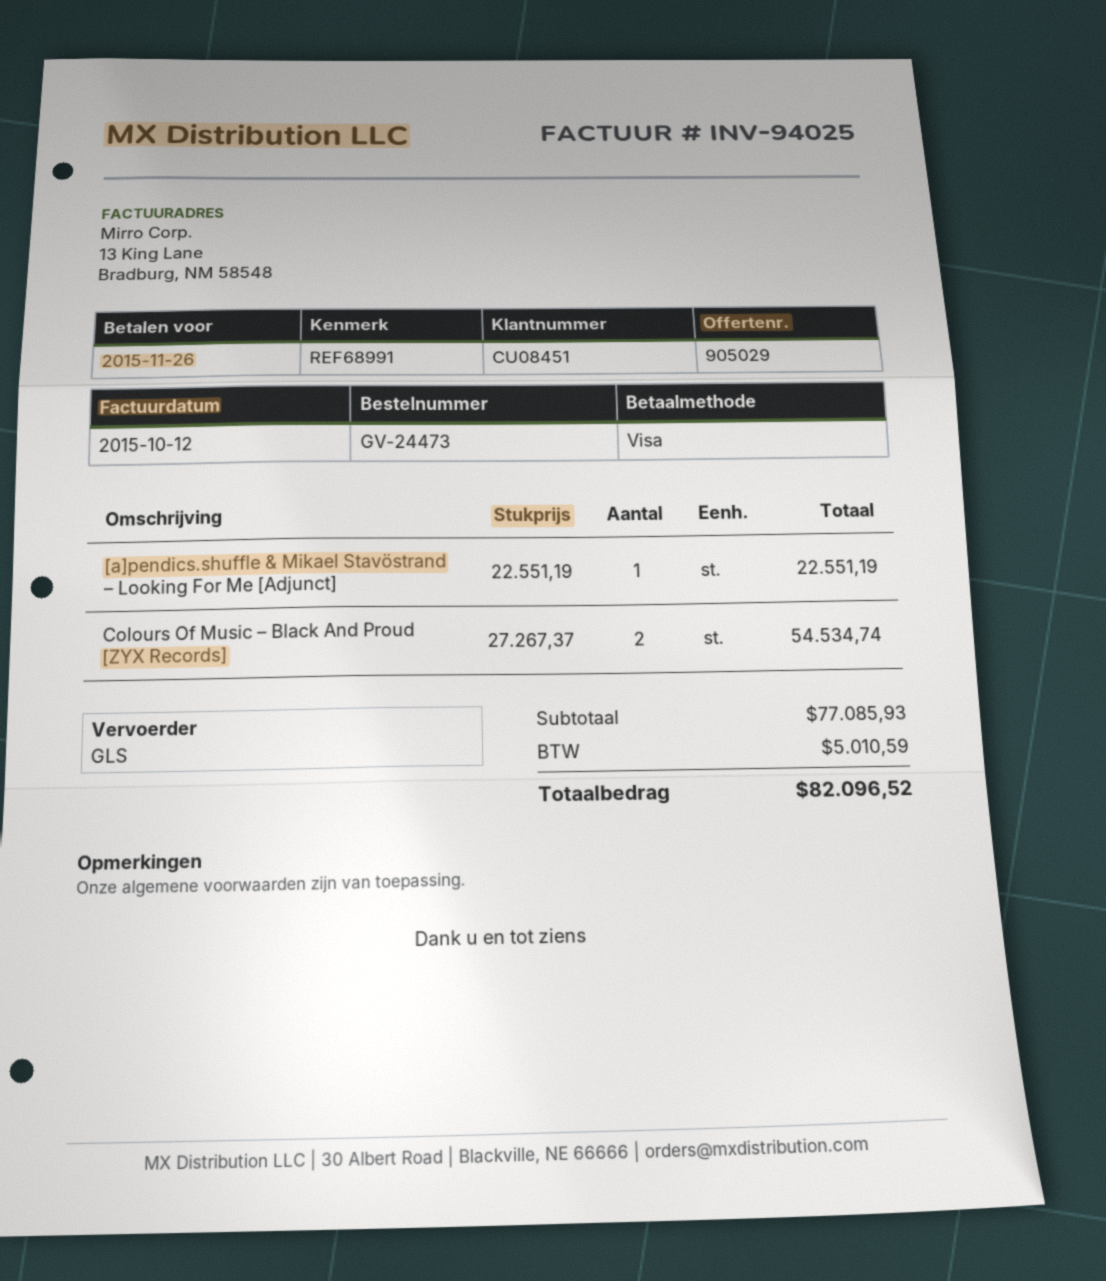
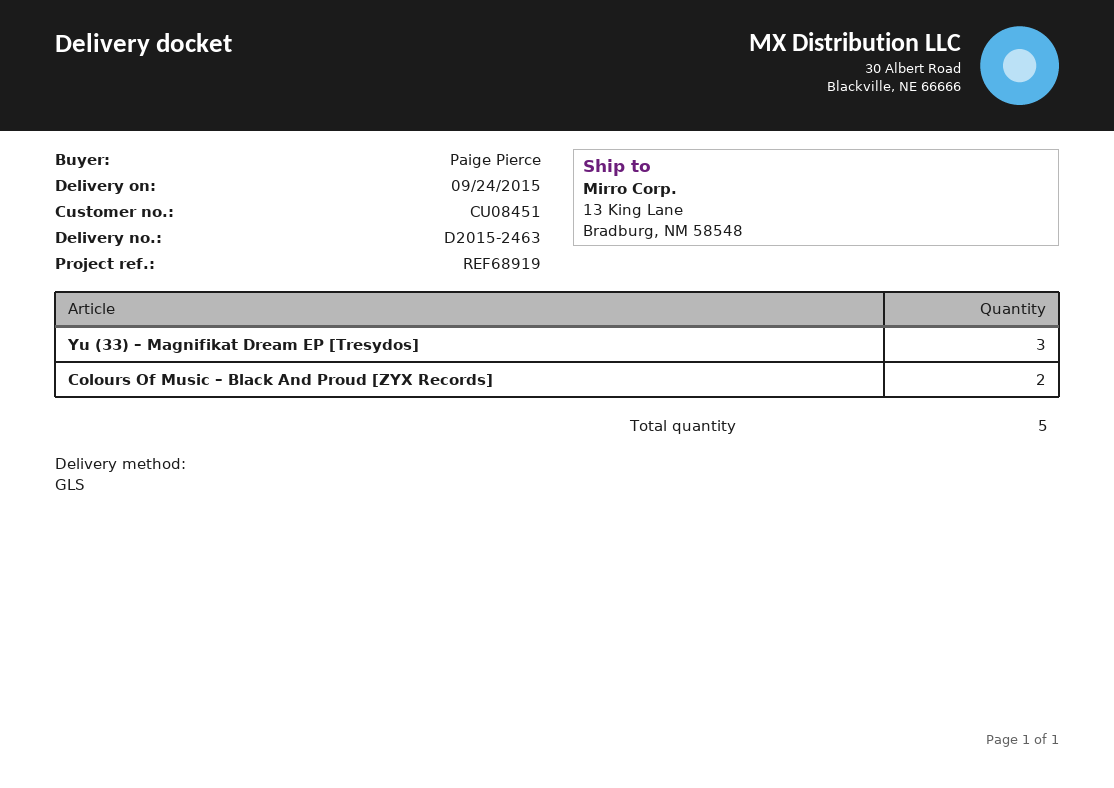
reference: REF68991 -> REF68919
[a]pendics.shuffle & Mikael Stavöstrand – Looking For Me [Adjunct]: 1 -> none
Yu (33) – Magnifikat Dream EP [Tresydos]: none -> 3

